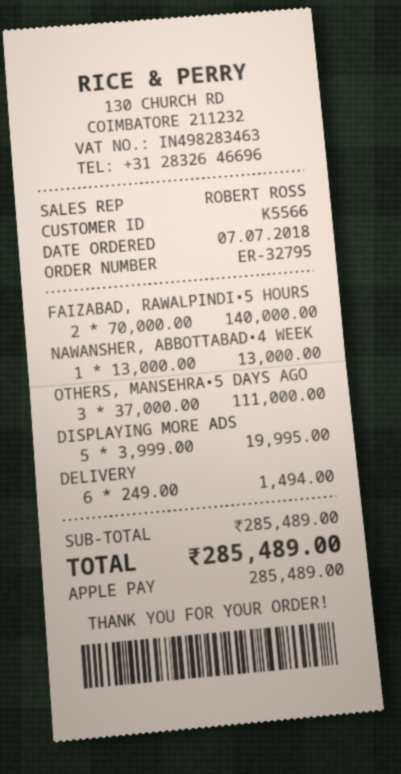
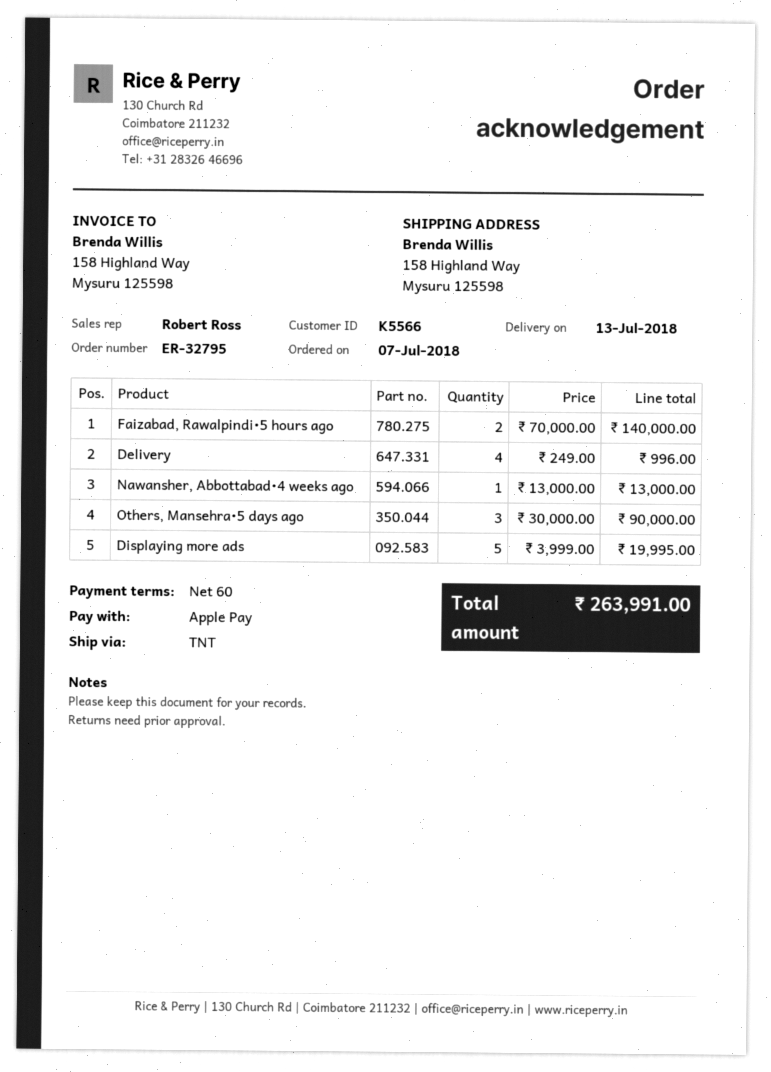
OTHERS, MANSEHRA•5 DAYS AGO: 3 x 37000.00 = 111000.00 -> 3 x 30000.00 = 90000.00
DELIVERY: 6 x 249.00 = 1494.00 -> 4 x 249.00 = 996.00
total: 285489.00 -> 263991.00

